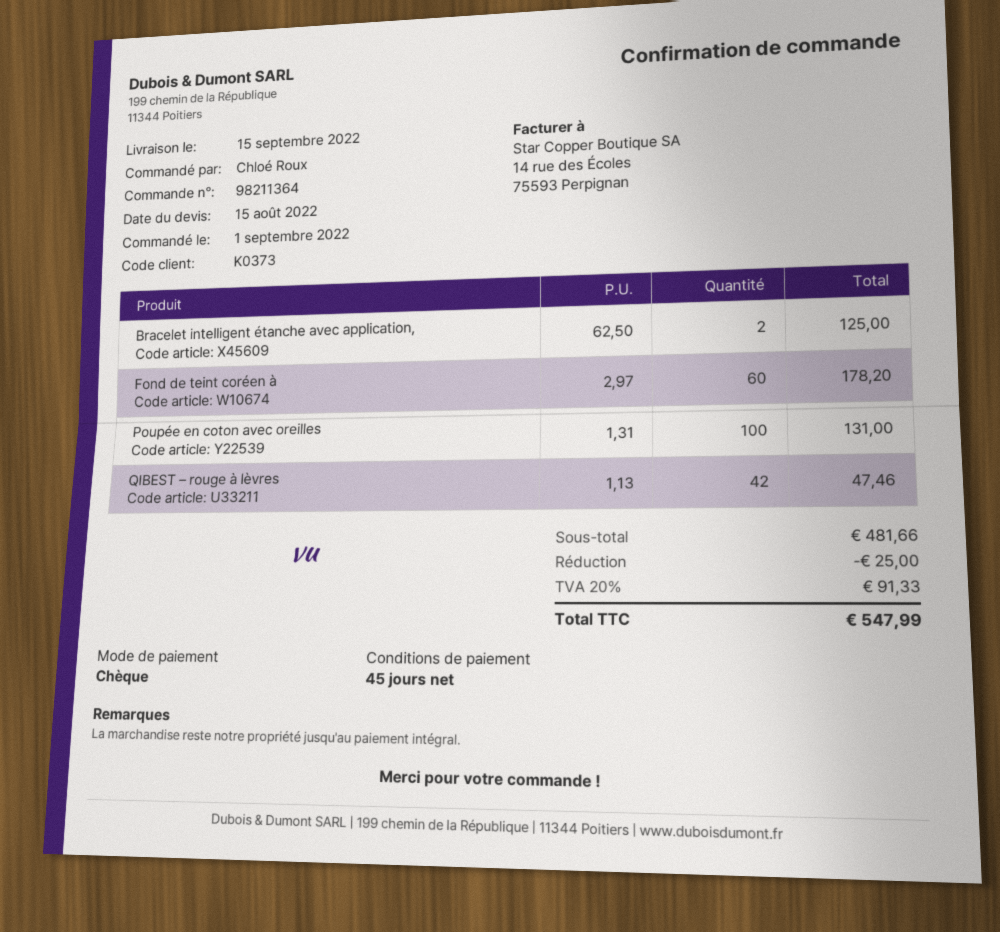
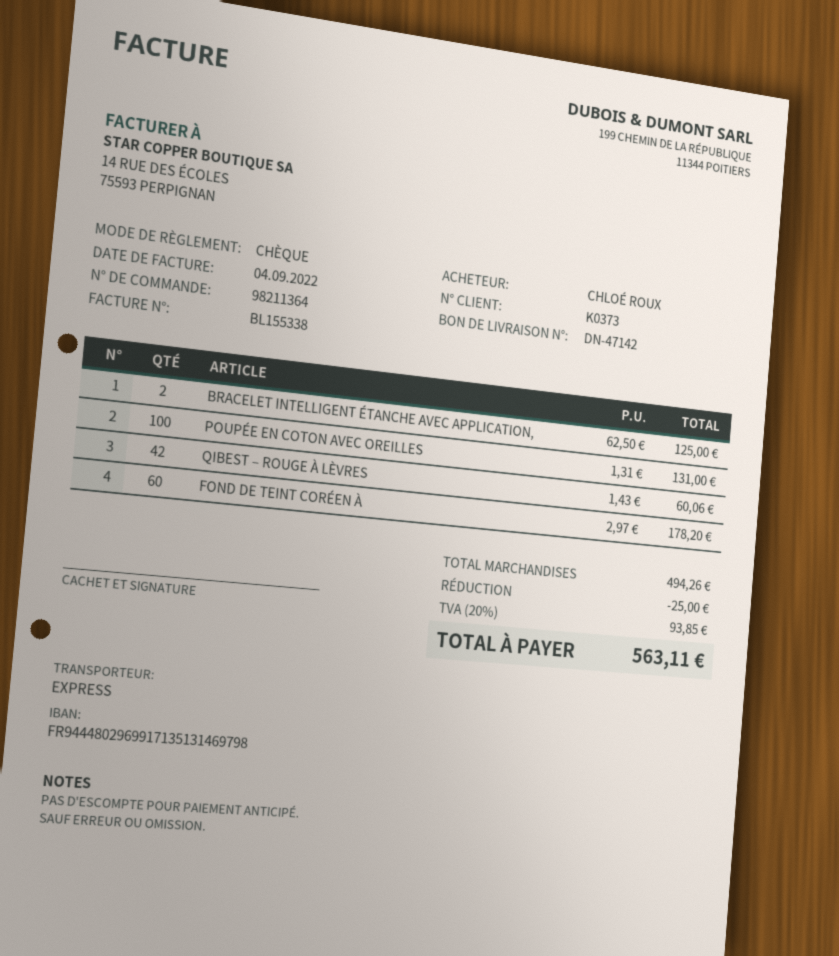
QIBEST – rouge à lèvres: 42 x 1.13 = 47.46 -> 42 x 1.43 = 60.06
subtotal: 481.66 -> 494.26
tax: 20% = 91.33 -> 20% = 93.85
total: 547.99 -> 563.11

